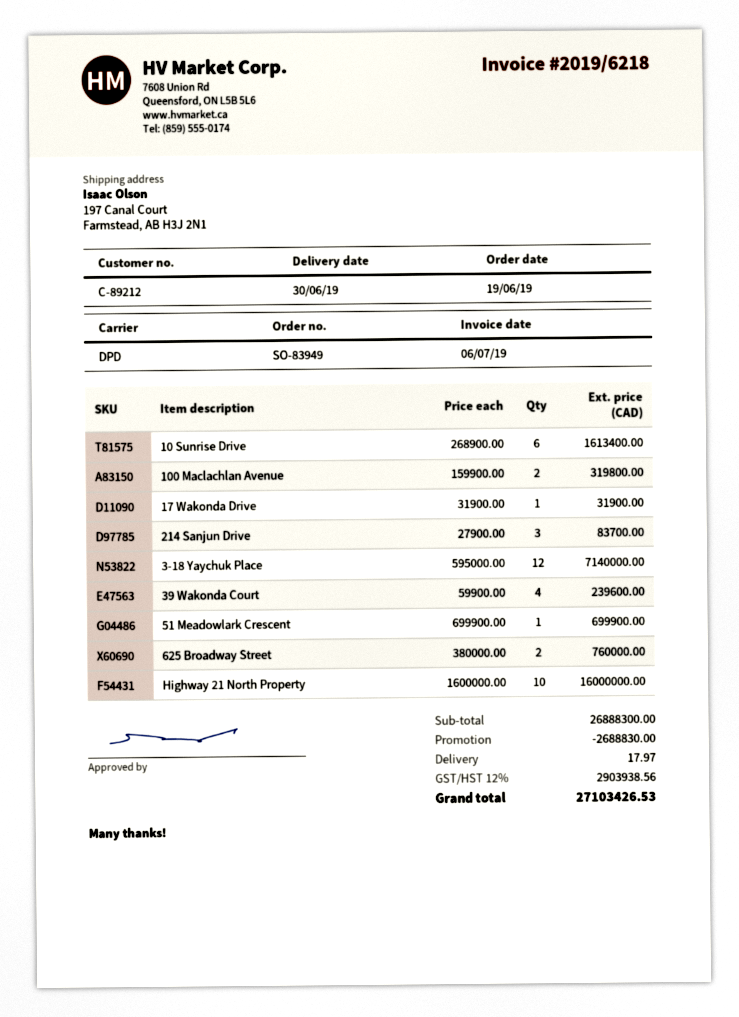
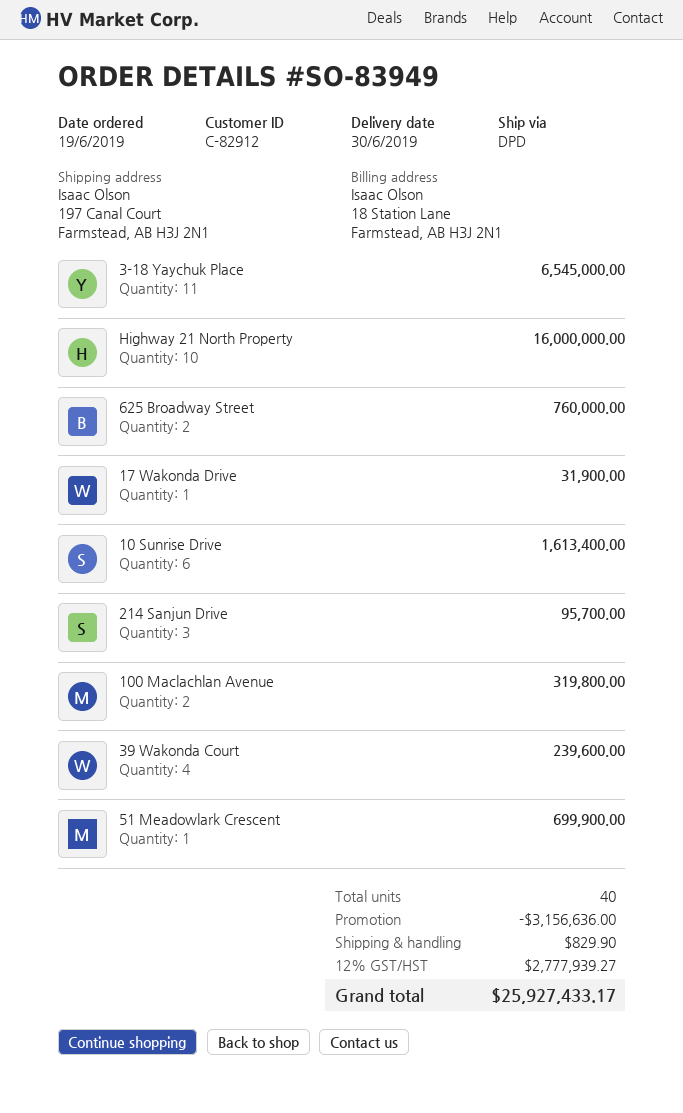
customer number: C-89212 -> C-82912
214 Sanjun Drive: 3 for 83700.00 -> 3 for 95700.00
3-18 Yaychuk Place: 12 for 7140000.00 -> 11 for 6545000.00
discount: 2688830.00 -> 3156636.00
shipping: 17.97 -> 829.90
tax: 12% = 2903938.56 -> 12% = 2777939.27
total: 27103426.53 -> 25927433.17

